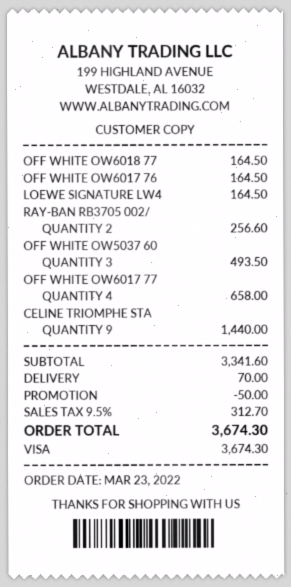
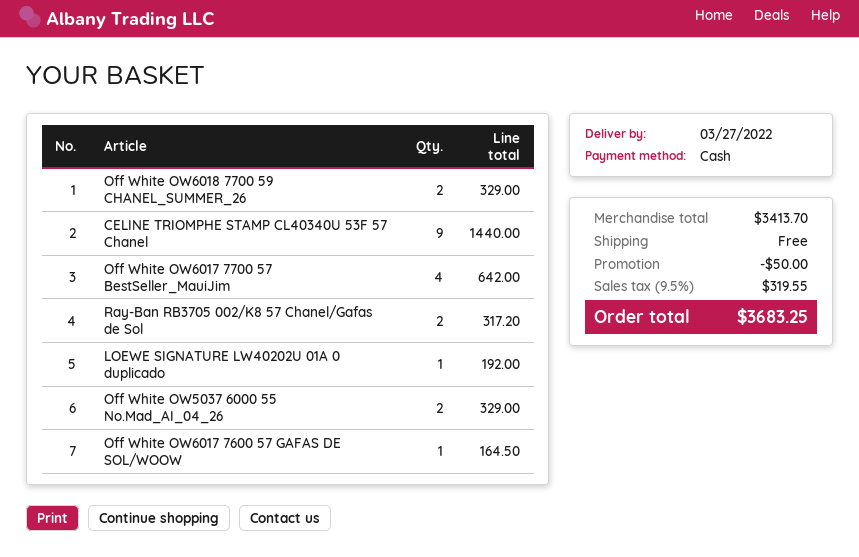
payment method: Visa -> cash
OFF WHITE OW6018 77: 1 for 164.50 -> 2 for 329.00
LOEWE SIGNATURE LW4: 1 for 164.50 -> 1 for 192.00
RAY-BAN RB3705 002/: 2 for 256.60 -> 2 for 317.20
OFF WHITE OW5037 60: 3 for 493.50 -> 2 for 329.00
OFF WHITE OW6017 77: 4 for 658.00 -> 4 for 642.00
subtotal: 3341.60 -> 3413.70
shipping: 70.00 -> 0.00
tax: 9.5% = 312.70 -> 9.5% = 319.55
total: 3674.30 -> 3683.25

